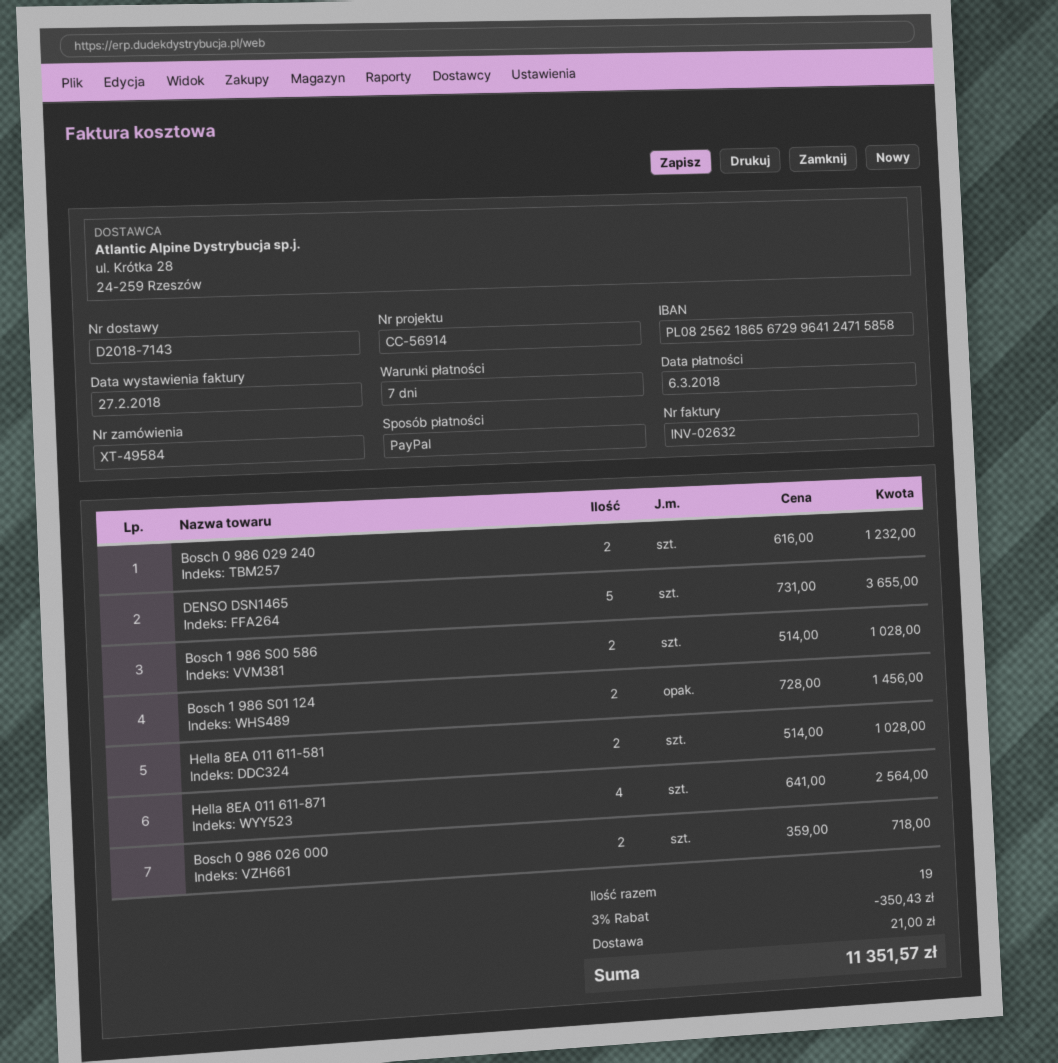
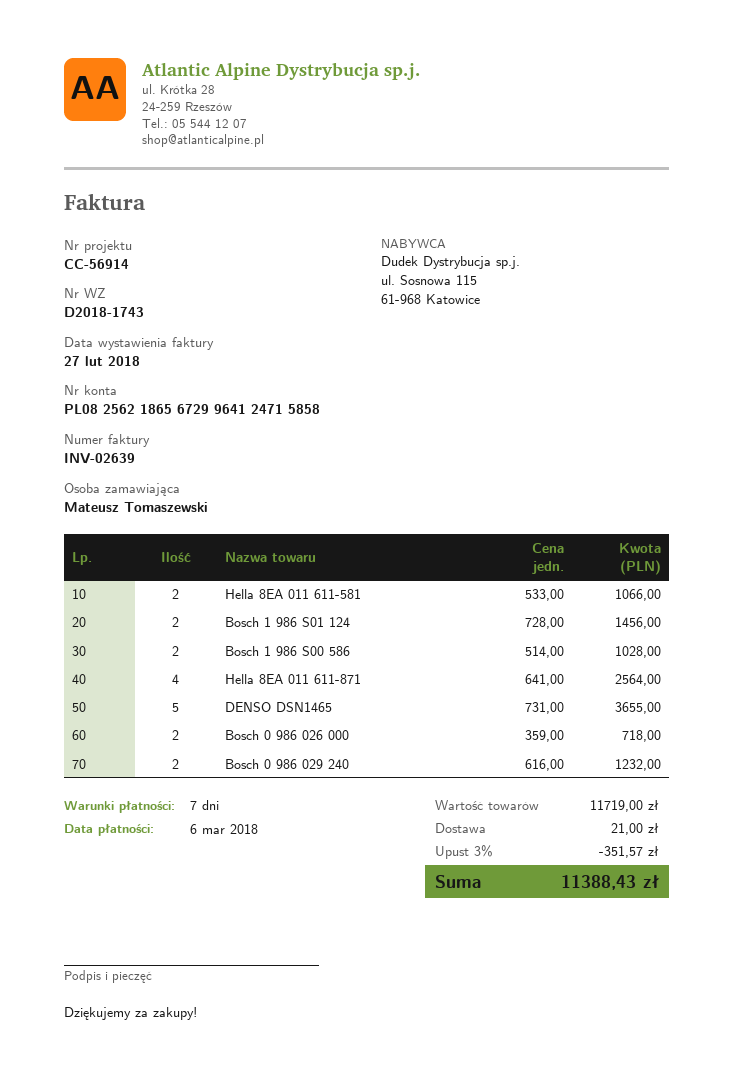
delivery note number: D2018-7143 -> D2018-1743
invoice number: INV-02632 -> INV-02639
Hella 8EA 011 611-581: 2 x 514.00 = 1028.00 -> 2 x 533.00 = 1066.00
discount: 3% = 350.43 -> 3% = 351.57
total: 11351.57 -> 11388.43

